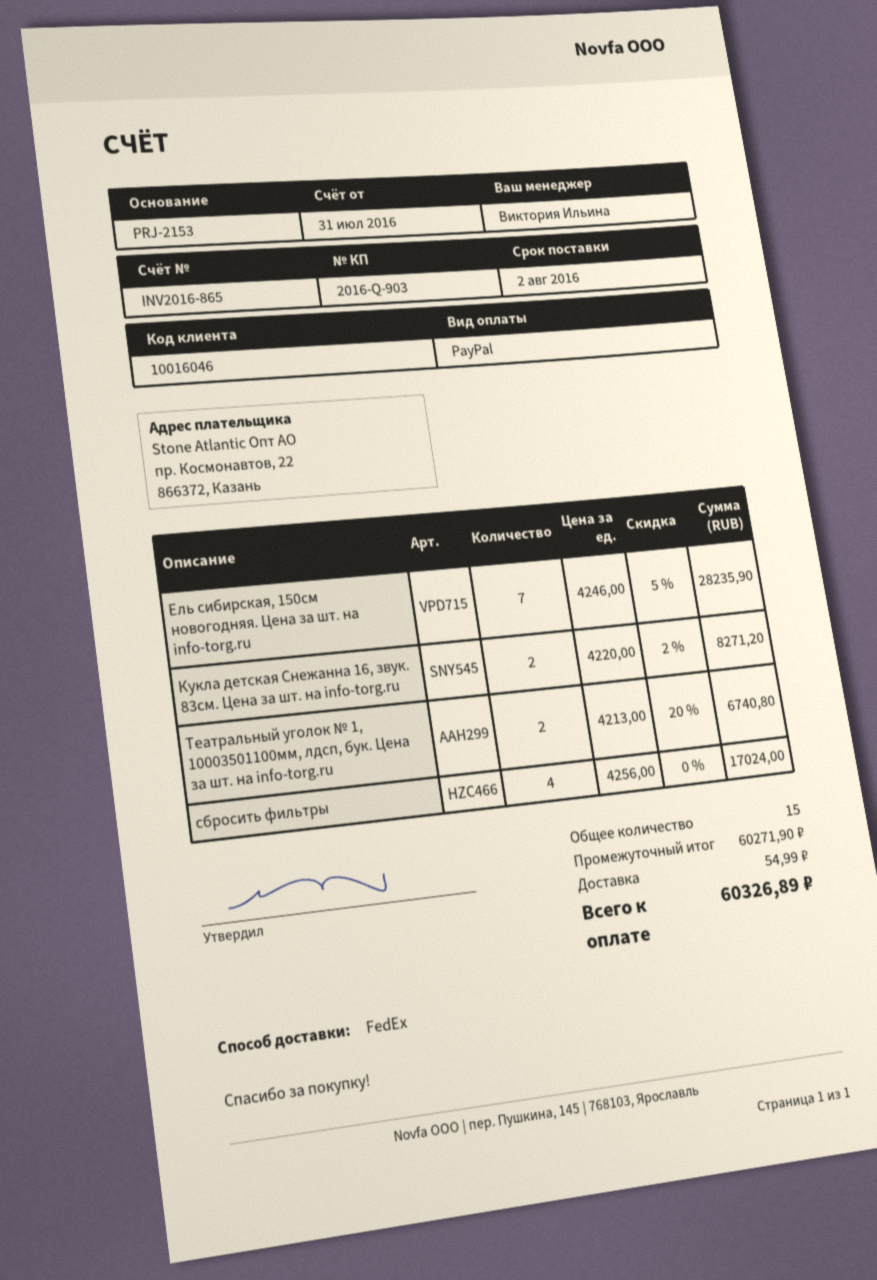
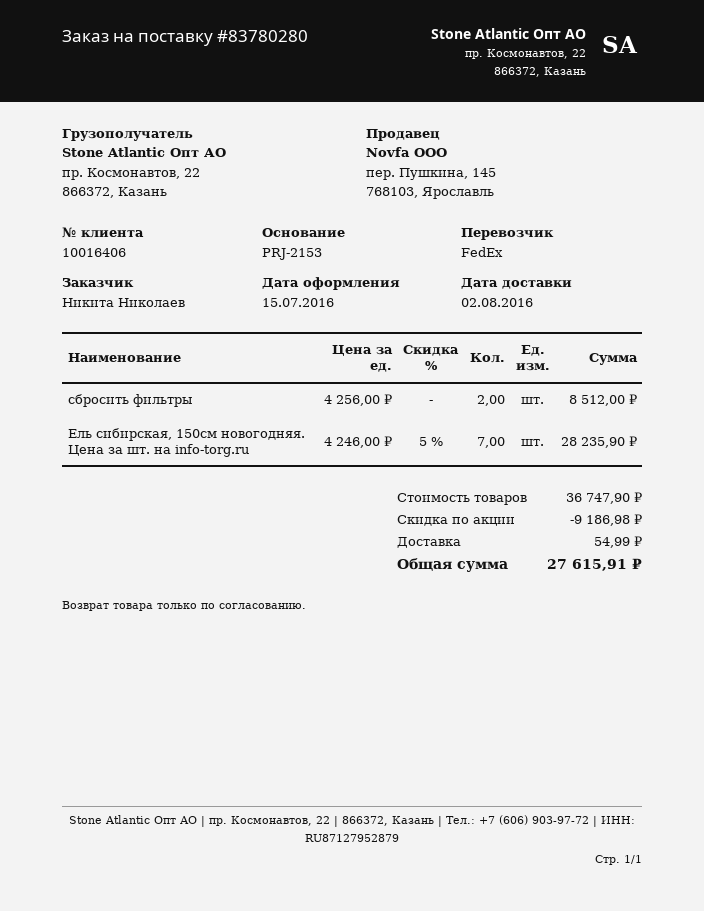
customer number: 10016046 -> 10016406
Кукла детская Снежанна 16, звук. 83см. Цена за шт. на info-torg.ru: 2 x 4220.00 - 2% = 8271.20 -> none
Театральный уголок № 1, 10003501100мм, лдсп, бук. Цена за шт. на info-torg.ru: 2 x 4213.00 - 20% = 6740.80 -> none
сбросить фильтры: 4 x 4256.00 = 17024.00 -> 2 x 4256.00 = 8512.00
subtotal: 60271.90 -> 36747.90
discount: none -> 9186.98
total: 60326.89 -> 27615.91

